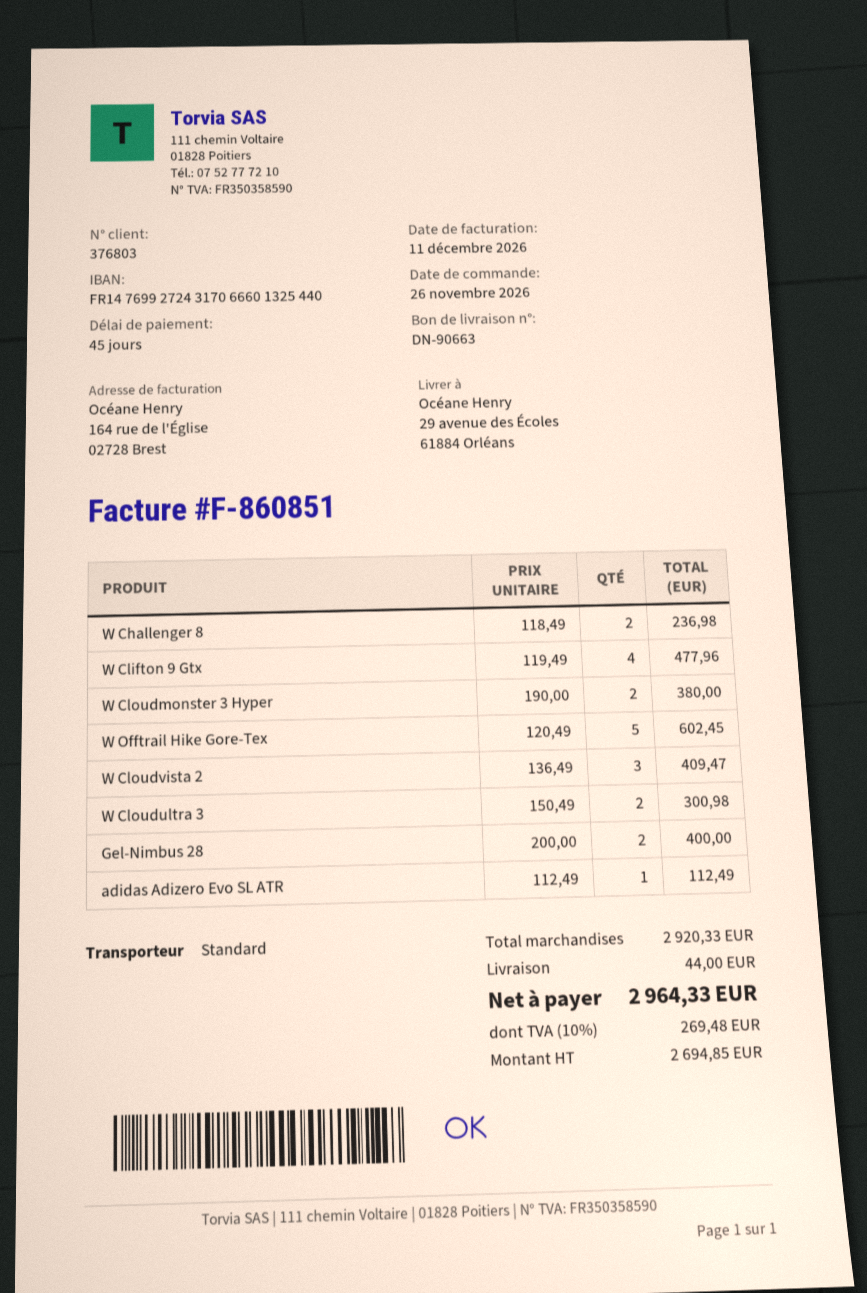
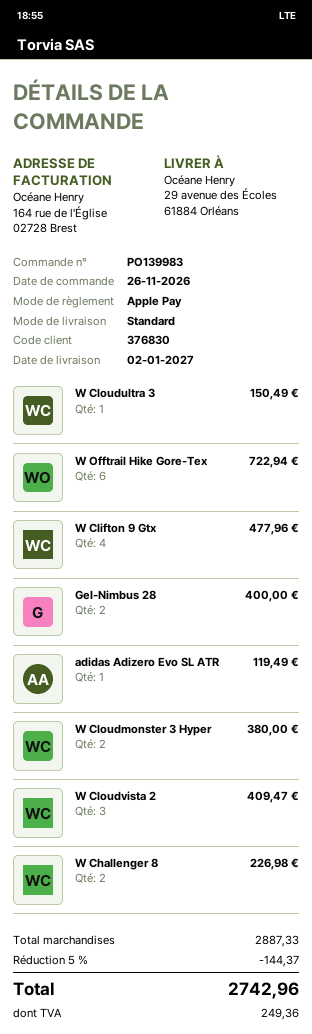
customer number: 376803 -> 376830
W Challenger 8: 2 for 236.98 -> 2 for 226.98
W Offtrail Hike Gore-Tex: 5 for 602.45 -> 6 for 722.94
W Cloudultra 3: 2 for 300.98 -> 1 for 150.49
adidas Adizero Evo SL ATR: 1 for 112.49 -> 1 for 119.49
subtotal: 2920.33 -> 2887.33
discount: none -> 5% = 144.37
shipping: 44.00 -> none
tax: 269.48 -> 249.36
total: 2964.33 -> 2742.96

